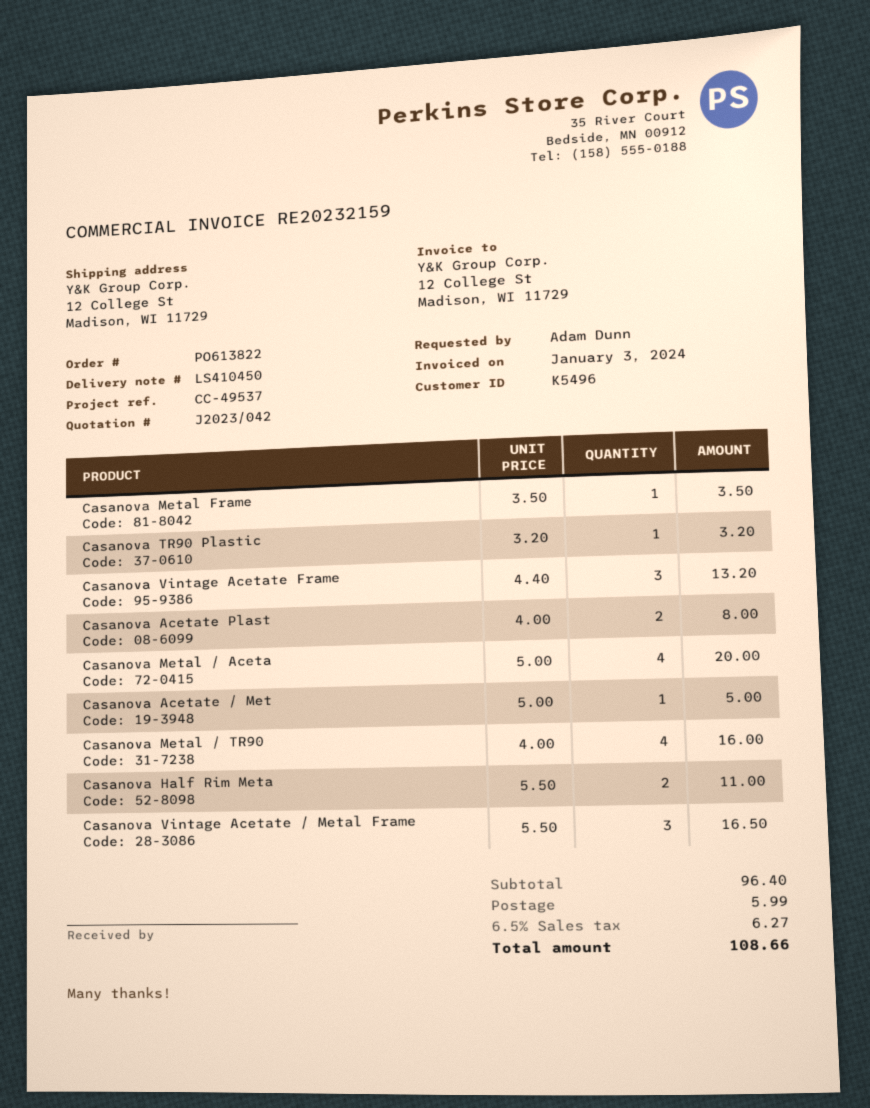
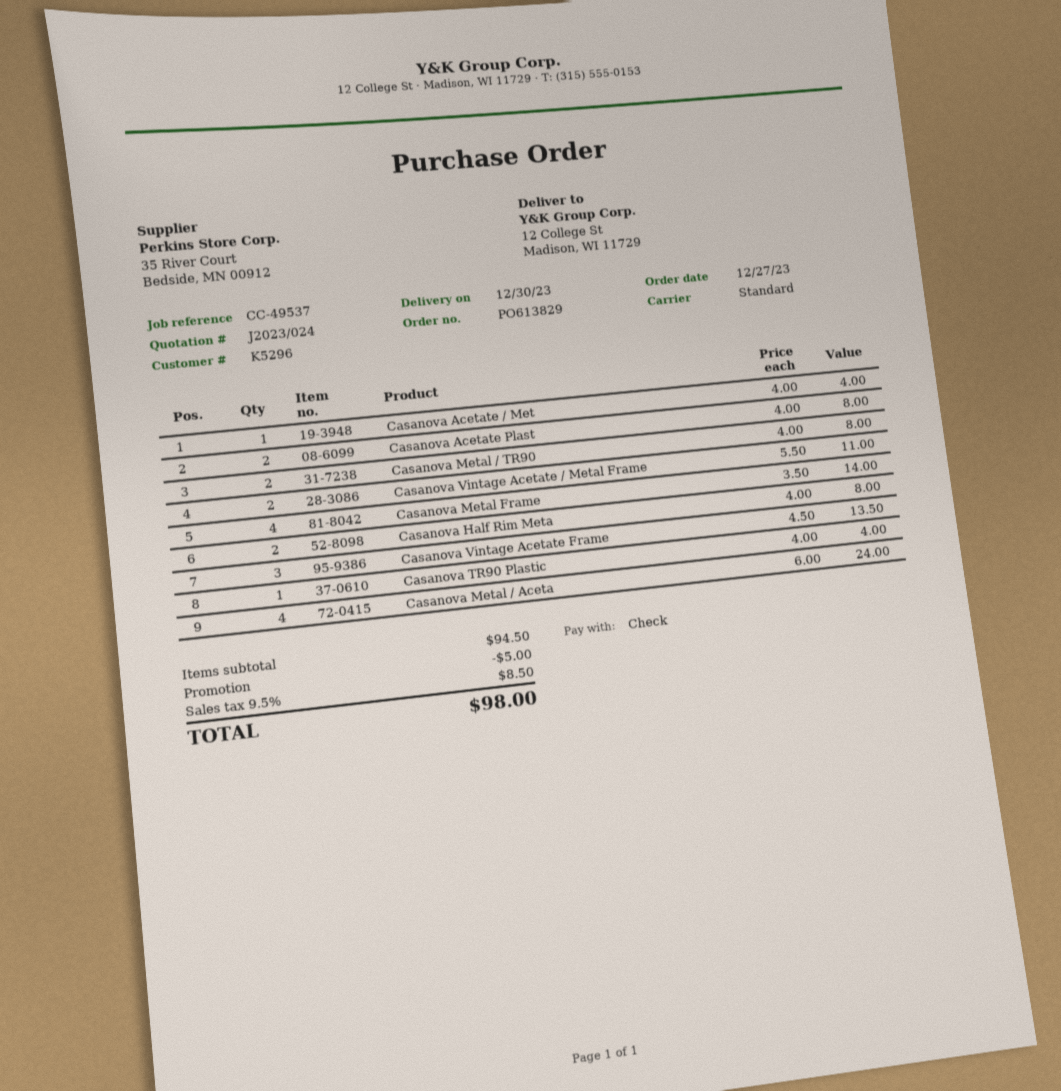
quote number: J2023/042 -> J2023/024
order number: PO613822 -> PO613829
customer number: K5496 -> K5296
Casanova Metal Frame: 1 x 3.50 = 3.50 -> 4 x 3.50 = 14.00
Casanova TR90 Plastic: 1 x 3.20 = 3.20 -> 1 x 4.00 = 4.00
Casanova Vintage Acetate Frame: 3 x 4.40 = 13.20 -> 3 x 4.50 = 13.50
Casanova Metal / Aceta: 4 x 5.00 = 20.00 -> 4 x 6.00 = 24.00
Casanova Acetate / Met: 1 x 5.00 = 5.00 -> 1 x 4.00 = 4.00
Casanova Metal / TR90: 4 x 4.00 = 16.00 -> 2 x 4.00 = 8.00
Casanova Half Rim Meta: 2 x 5.50 = 11.00 -> 2 x 4.00 = 8.00
Casanova Vintage Acetate / Metal Frame: 3 x 5.50 = 16.50 -> 2 x 5.50 = 11.00
subtotal: 96.40 -> 94.50
discount: none -> 5.00
shipping: 5.99 -> none
tax: 6.5% = 6.27 -> 9.5% = 8.50
total: 108.66 -> 98.00

